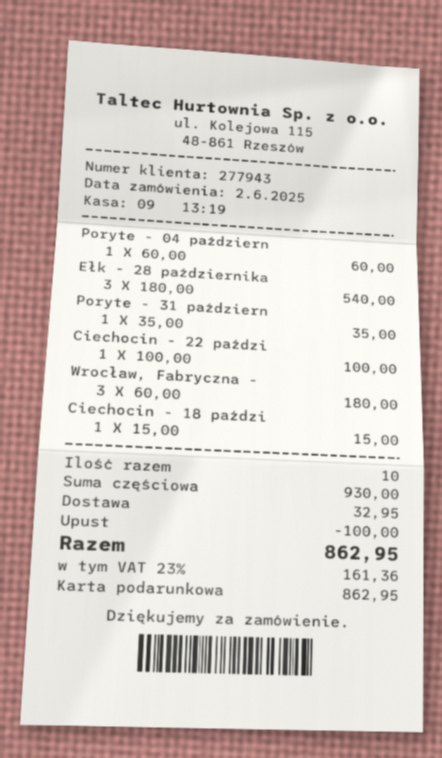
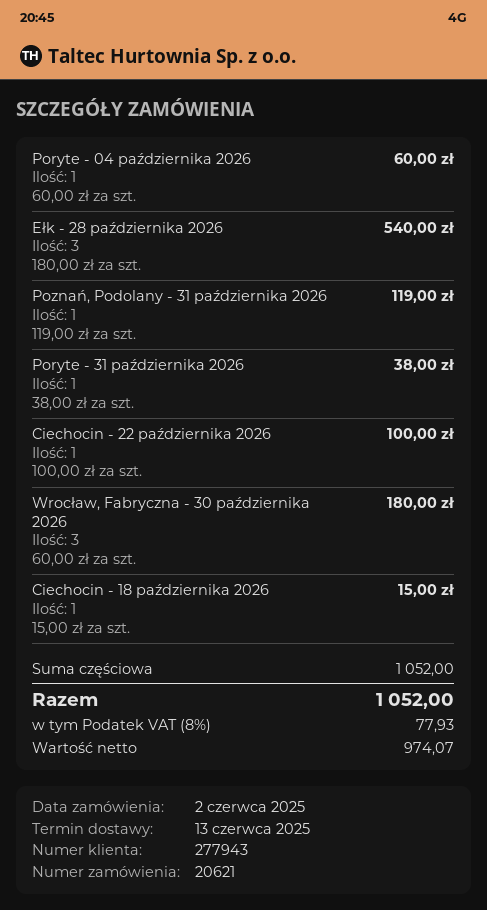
Poryte - 31 październ: 1 x 35.00 = 35.00 -> 1 x 38.00 = 38.00
Poznań, Podolany - 31 października 2026: none -> 1 x 119.00 = 119.00
subtotal: 930.00 -> 1052.00
discount: 100.00 -> none
shipping: 32.95 -> none
tax: 23% = 161.36 -> 8% = 77.93
total: 862.95 -> 1052.00

